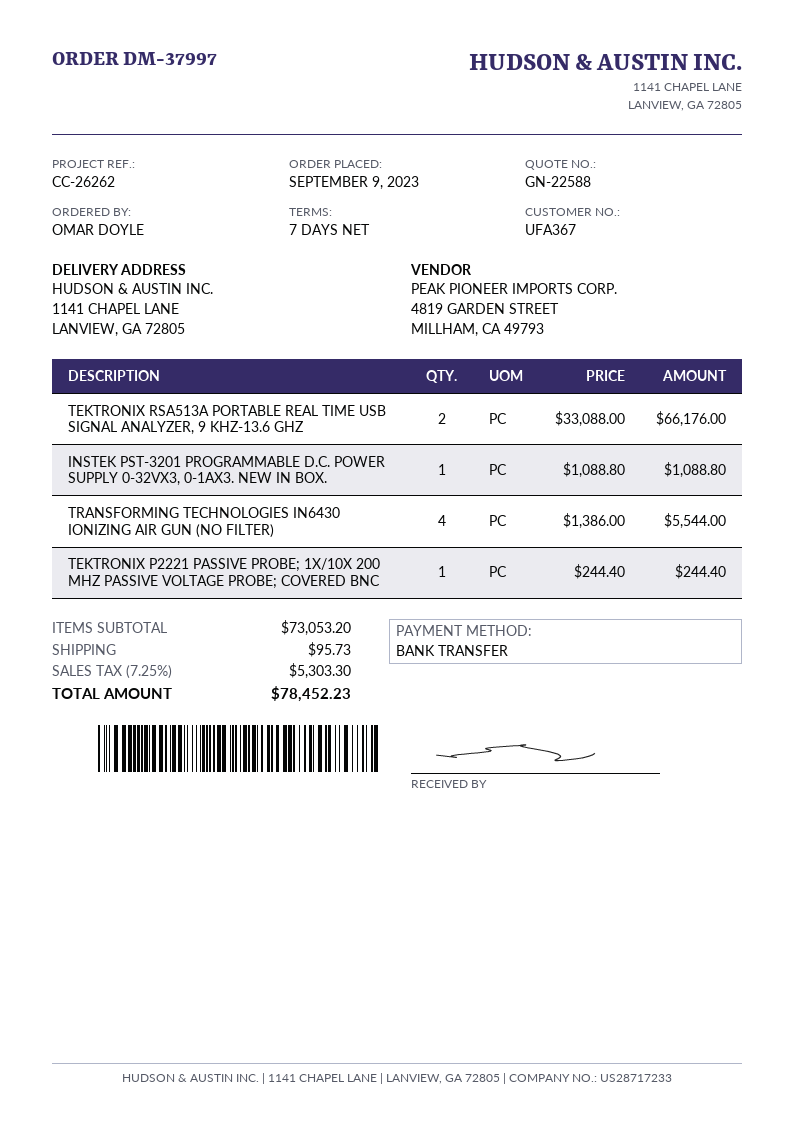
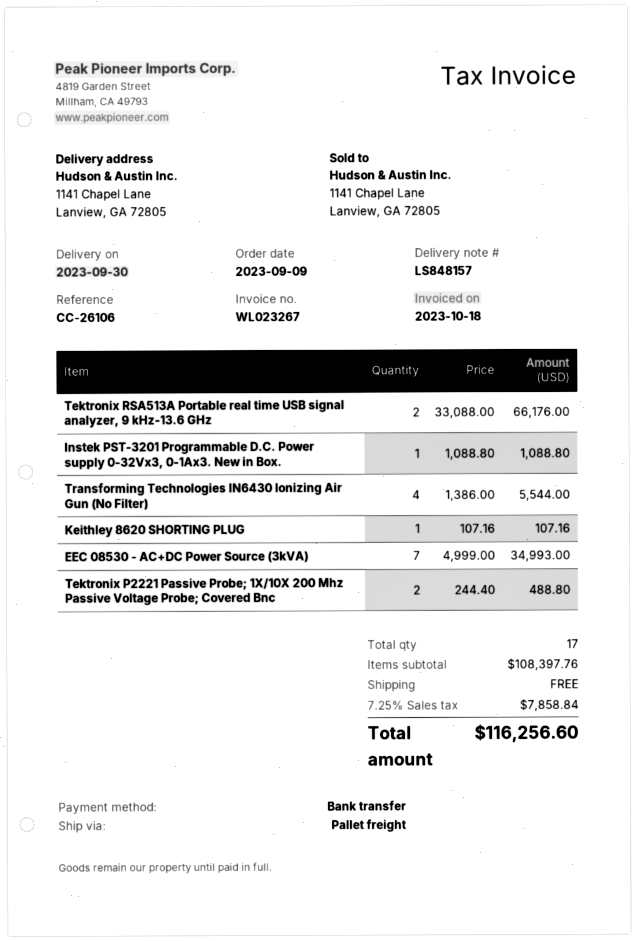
reference: CC-26262 -> CC-26106
TEKTRONIX P2221 PASSIVE PROBE; 1X/10X 200 MHZ PASSIVE VOLTAGE PROBE; COVERED BNC: 1 x 244.40 = 244.40 -> 2 x 244.40 = 488.80
Keithley 8620 SHORTING PLUG: none -> 1 x 107.16 = 107.16
EEC 08530 - AC+DC Power Source (3kVA): none -> 7 x 4999.00 = 34993.00
subtotal: 73053.20 -> 108397.76
shipping: 95.73 -> 0.00
tax: 7.25% = 5303.30 -> 7.25% = 7858.84
total: 78452.23 -> 116256.60

